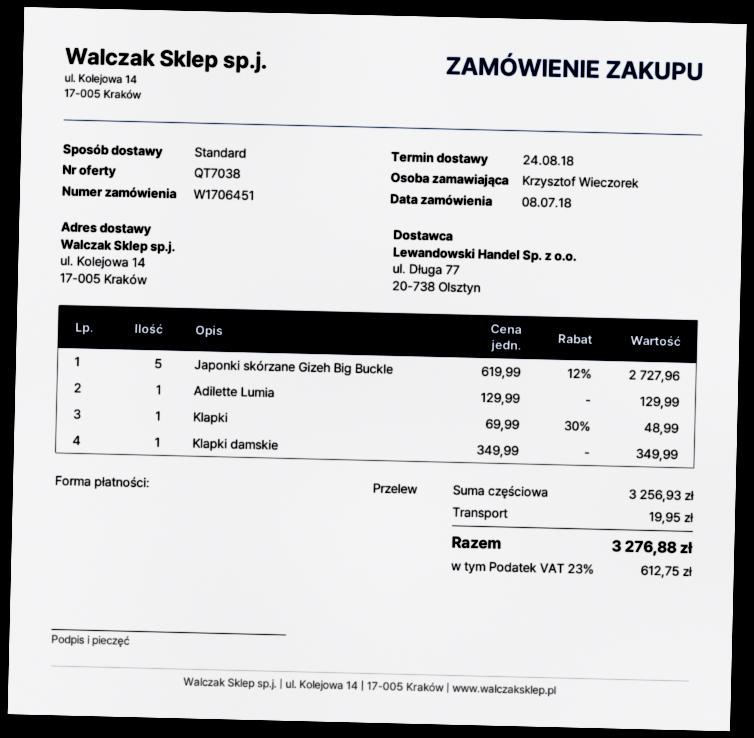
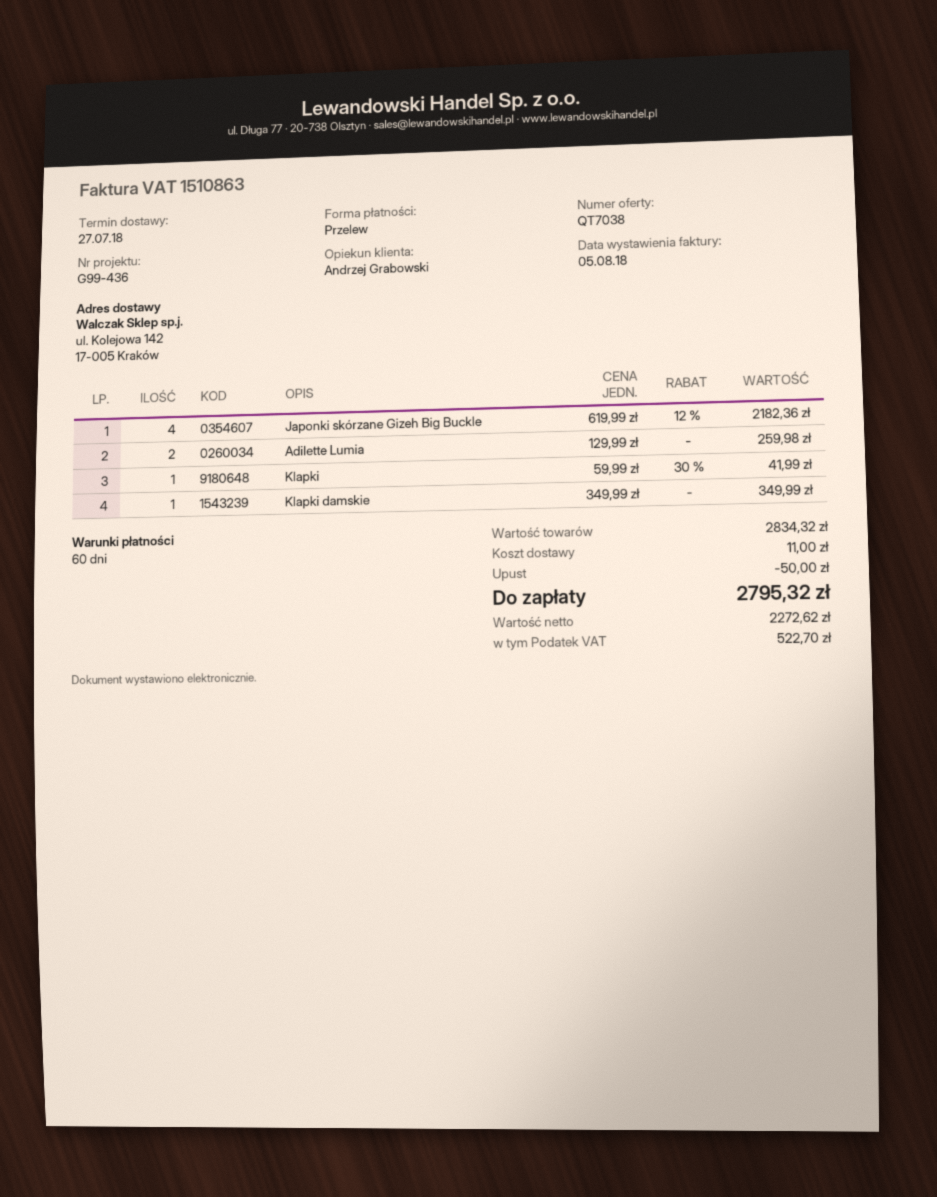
delivery date: 2018-08-24 -> 2018-07-27
ship to: ul. Kolejowa 14, 17-005 Kraków -> ul. Kolejowa 142, 17-005 Kraków
Japonki skórzane Gizeh Big Buckle: 5 x 619.99 - 12% = 2727.96 -> 4 x 619.99 - 12% = 2182.36
Adilette Lumia: 1 x 129.99 = 129.99 -> 2 x 129.99 = 259.98
Klapki: 1 x 69.99 - 30% = 48.99 -> 1 x 59.99 - 30% = 41.99
subtotal: 3256.93 -> 2834.32
discount: none -> 50.00
shipping: 19.95 -> 11.00
tax: 612.75 -> 522.70
total: 3276.88 -> 2795.32

